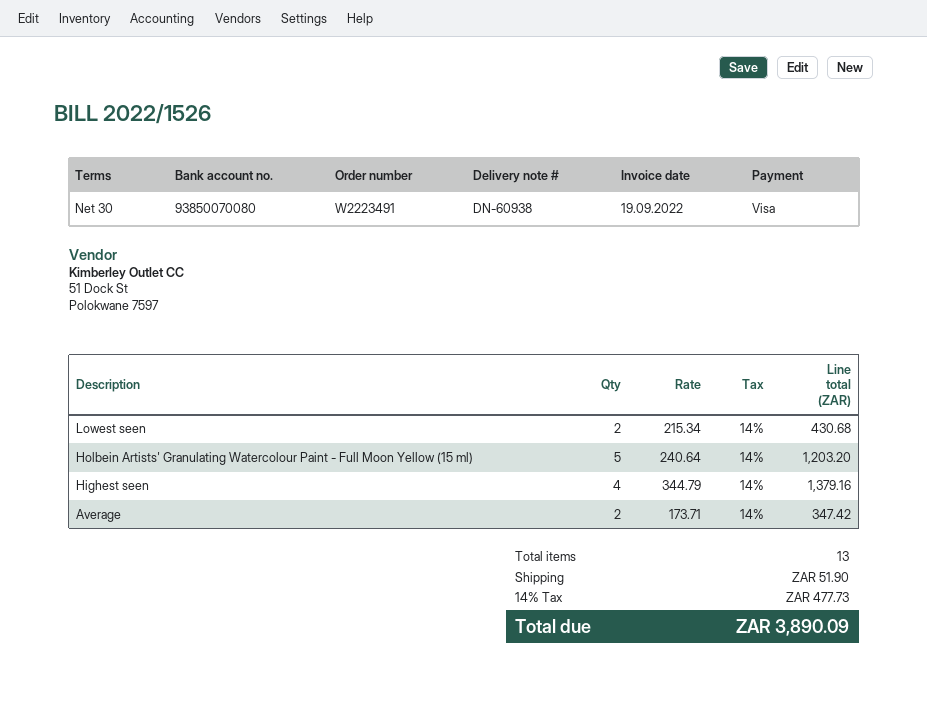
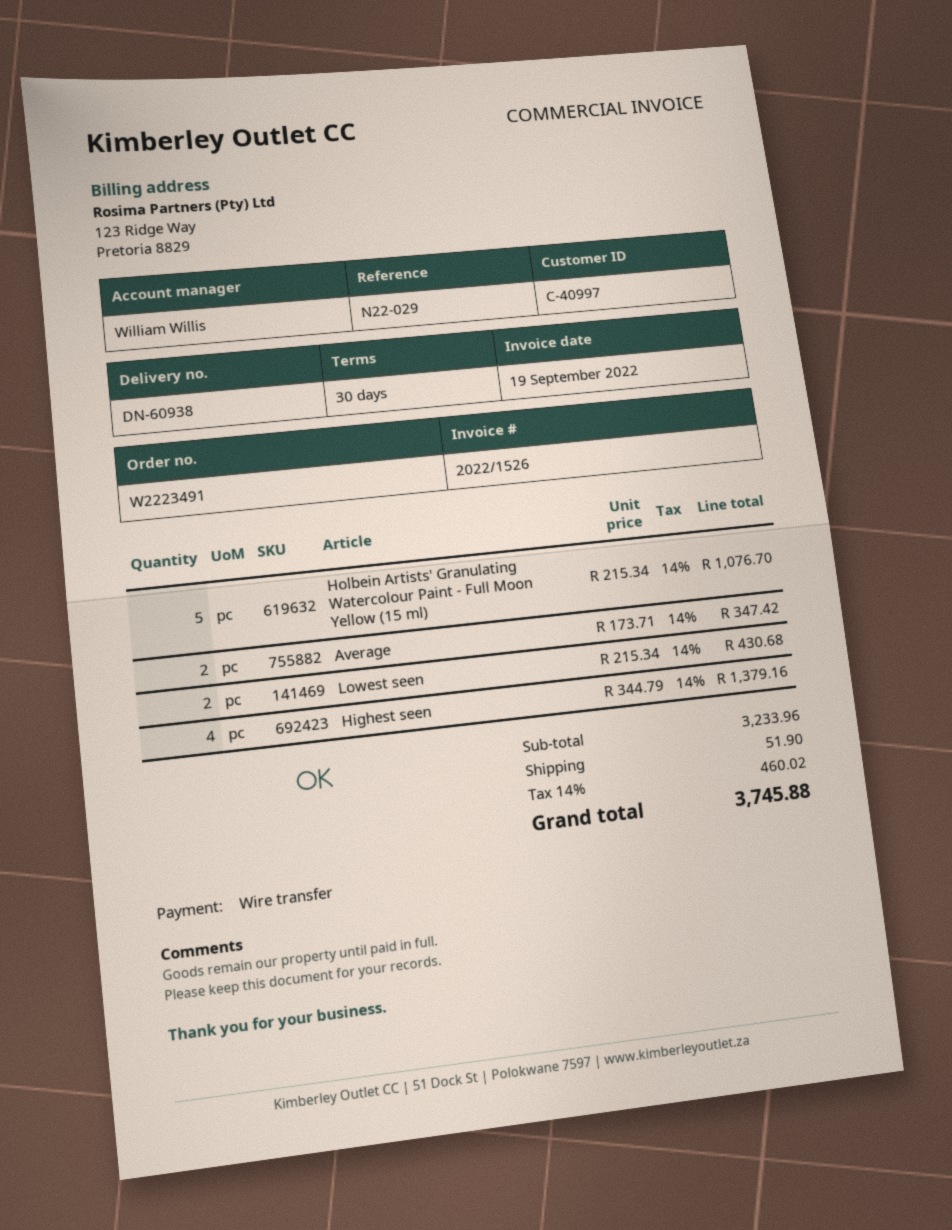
payment method: Visa -> bank transfer
Holbein Artists' Granulating Watercolour Paint - Full Moon Yellow (15 ml): 5 x 240.64 = 1203.20 -> 5 x 215.34 = 1076.70
tax: 14% = 477.73 -> 14% = 460.02
total: 3890.09 -> 3745.88

